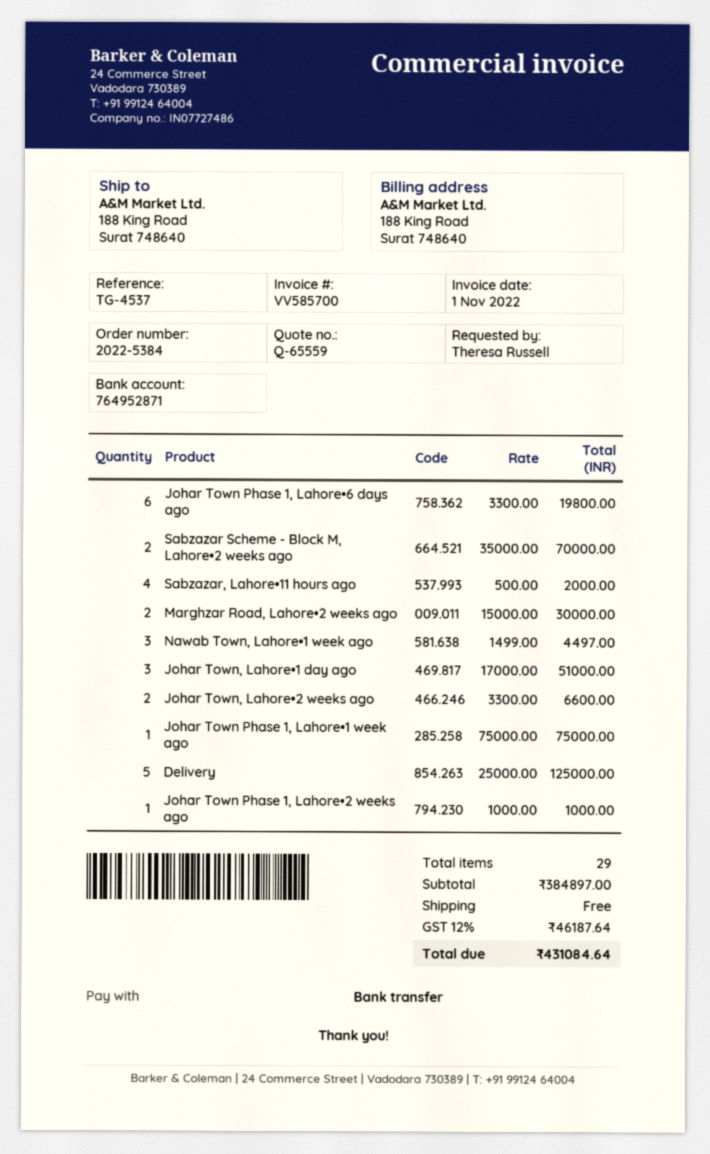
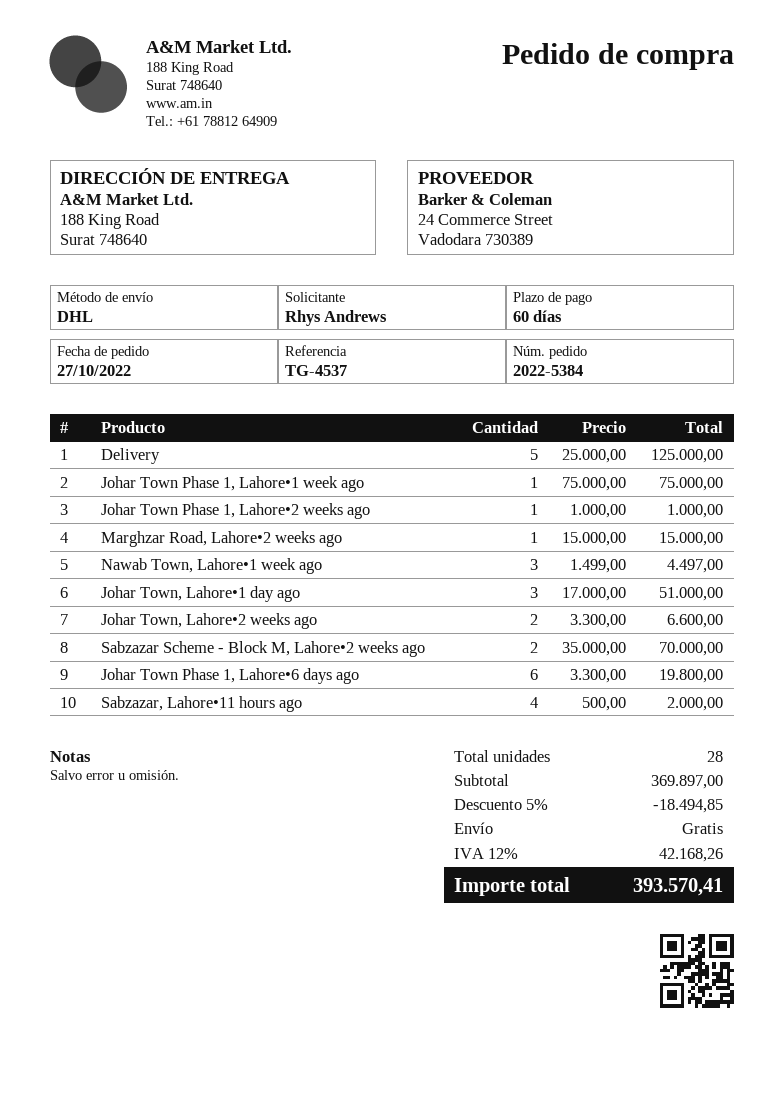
ordered by: Theresa Russell -> Rhys Andrews
Marghzar Road, Lahore•2 weeks ago: 2 x 15000.00 = 30000.00 -> 1 x 15000.00 = 15000.00
total quantity: 29 -> 28
subtotal: 384897.00 -> 369897.00
discount: none -> 5% = 18494.85
tax: 12% = 46187.64 -> 12% = 42168.26
total: 431084.64 -> 393570.41

